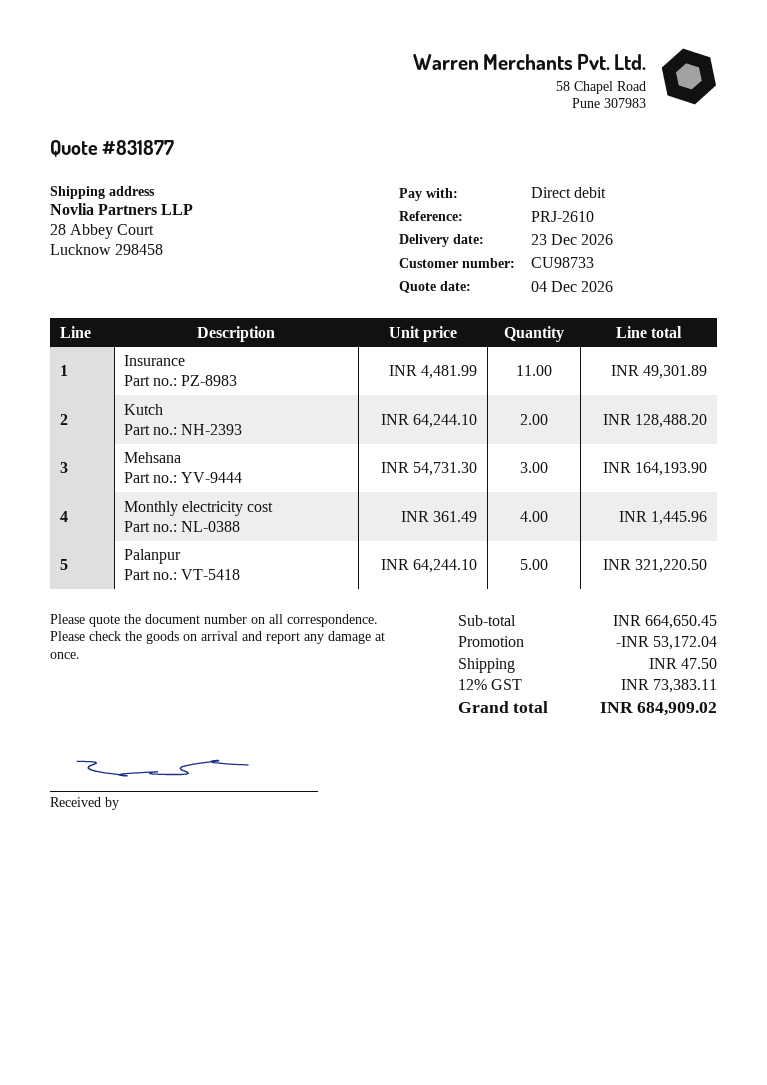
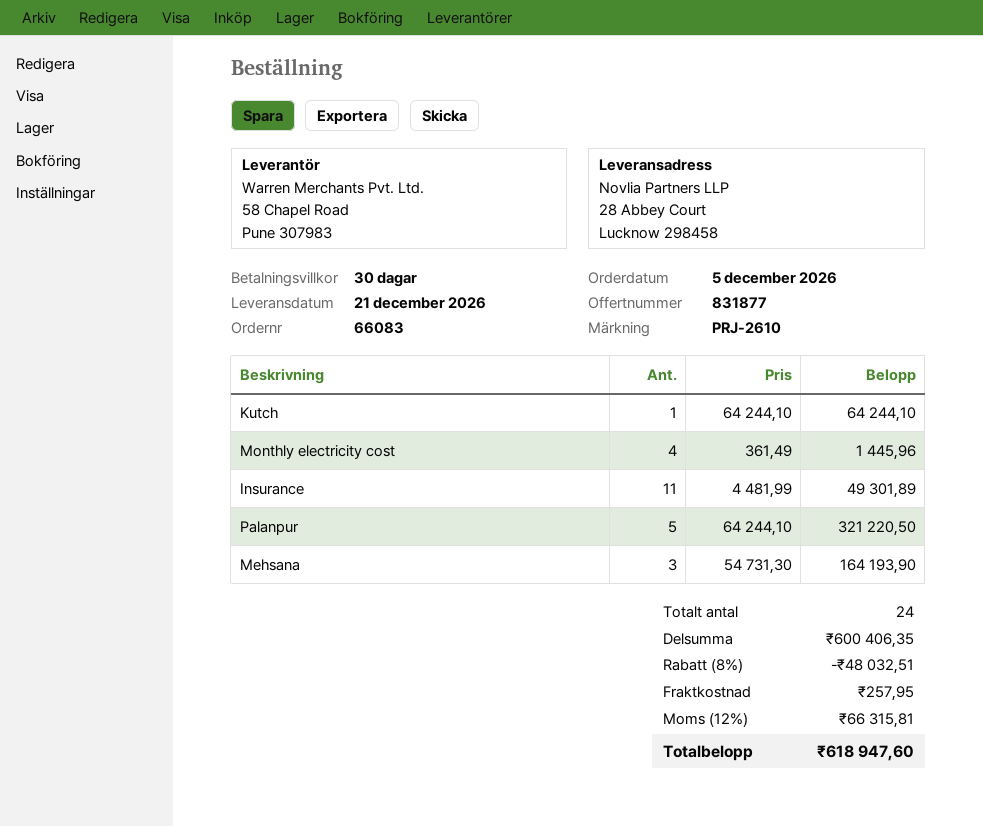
delivery date: 2026-12-23 -> 2026-12-21
Kutch: 2 x 64244.10 = 128488.20 -> 1 x 64244.10 = 64244.10
subtotal: 664650.45 -> 600406.35
discount: 53172.04 -> 48032.51
shipping: 47.50 -> 257.95
tax: 12% = 73383.11 -> 12% = 66315.81
total: 684909.02 -> 618947.60

